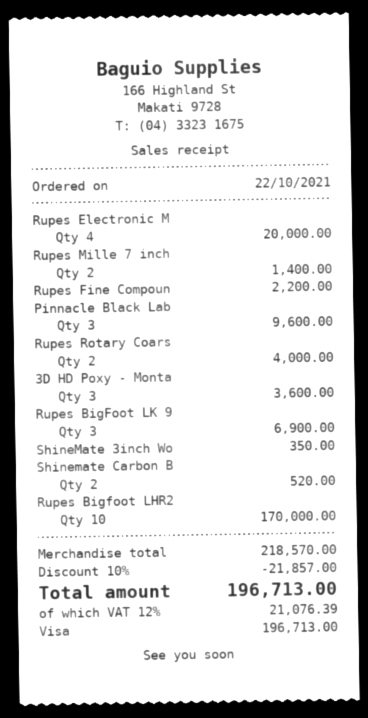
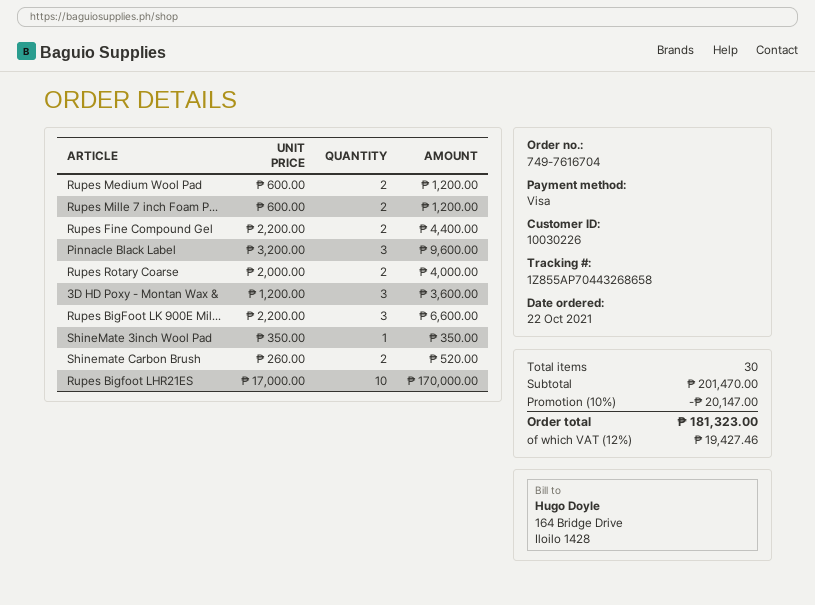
Rupes Electronic M: 4 for 20000.00 -> none
Rupes Mille 7 inch: 2 for 1400.00 -> 2 for 1200.00
Rupes Fine Compoun: 1 for 2200.00 -> 2 for 4400.00
Rupes BigFoot LK 9: 3 for 6900.00 -> 3 for 6600.00
Rupes Medium Wool Pad: none -> 2 for 1200.00
subtotal: 218570.00 -> 201470.00
discount: 10% = 21857.00 -> 10% = 20147.00
tax: 12% = 21076.39 -> 12% = 19427.46
total: 196713.00 -> 181323.00

